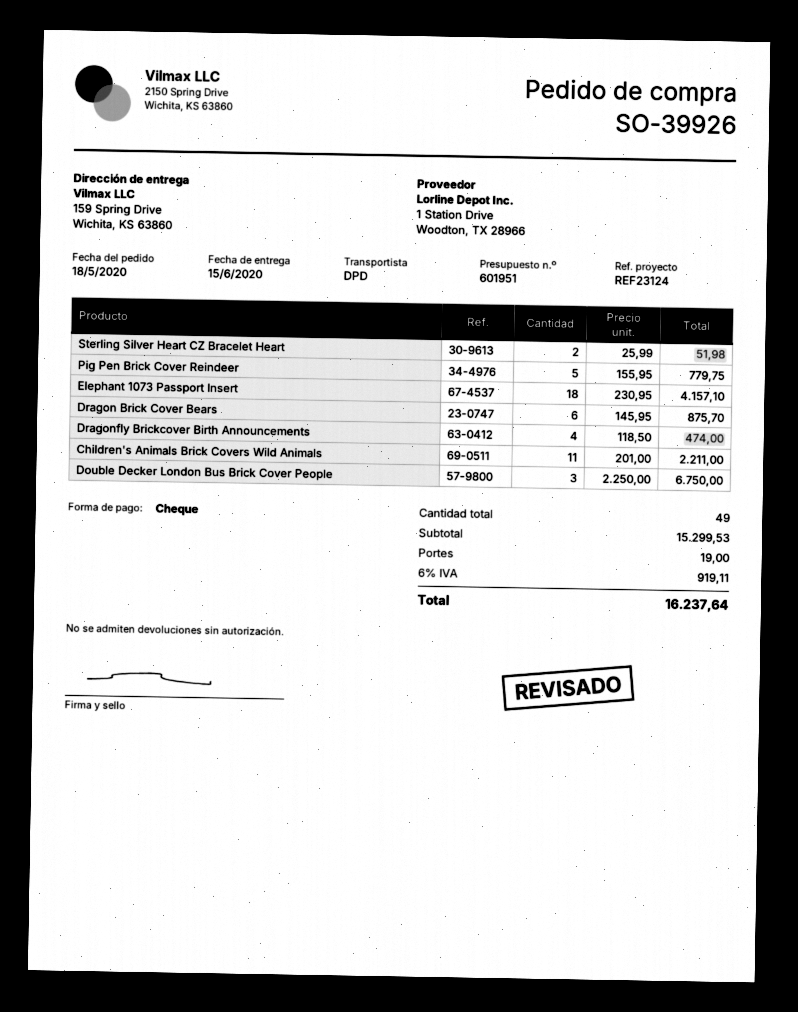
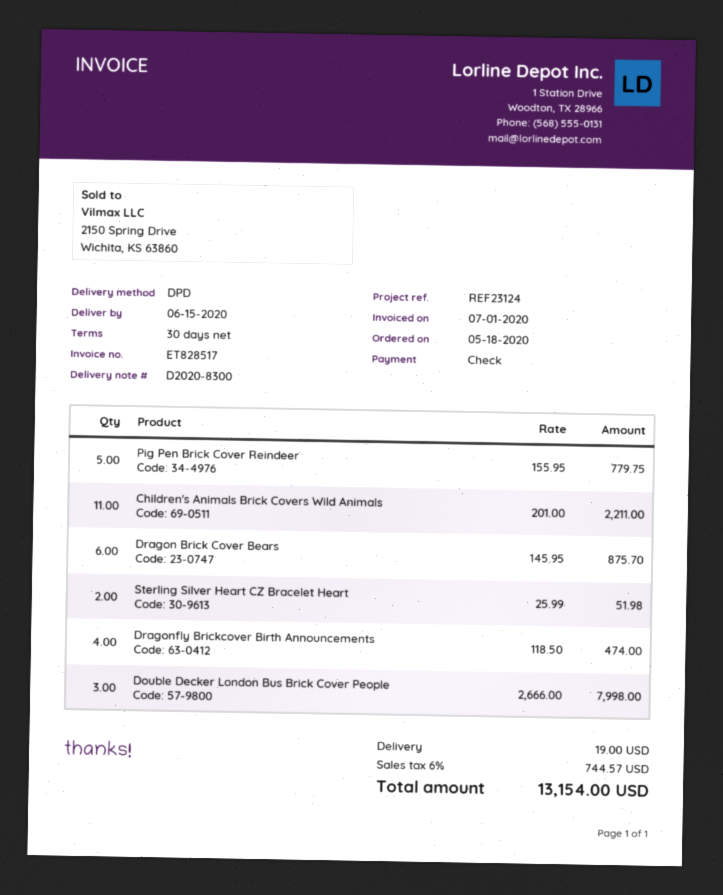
Elephant 1073 Passport Insert: 18 x 230.95 = 4157.10 -> none
Double Decker London Bus Brick Cover People: 3 x 2250.00 = 6750.00 -> 3 x 2666.00 = 7998.00
tax: 6% = 919.11 -> 6% = 744.57
total: 16237.64 -> 13154.00

